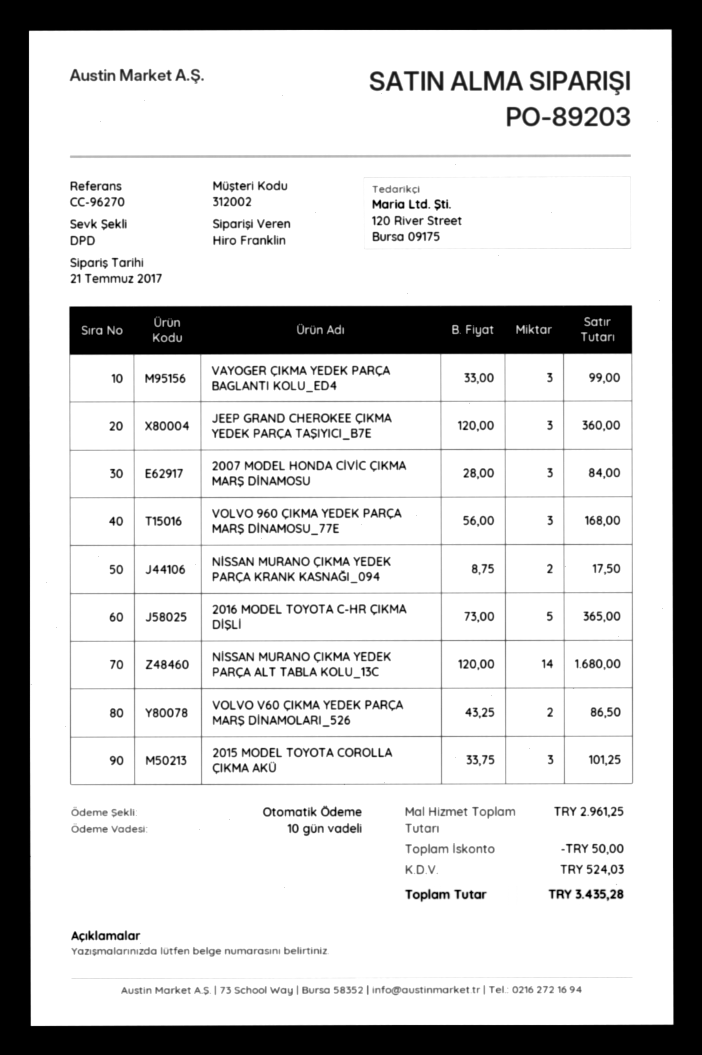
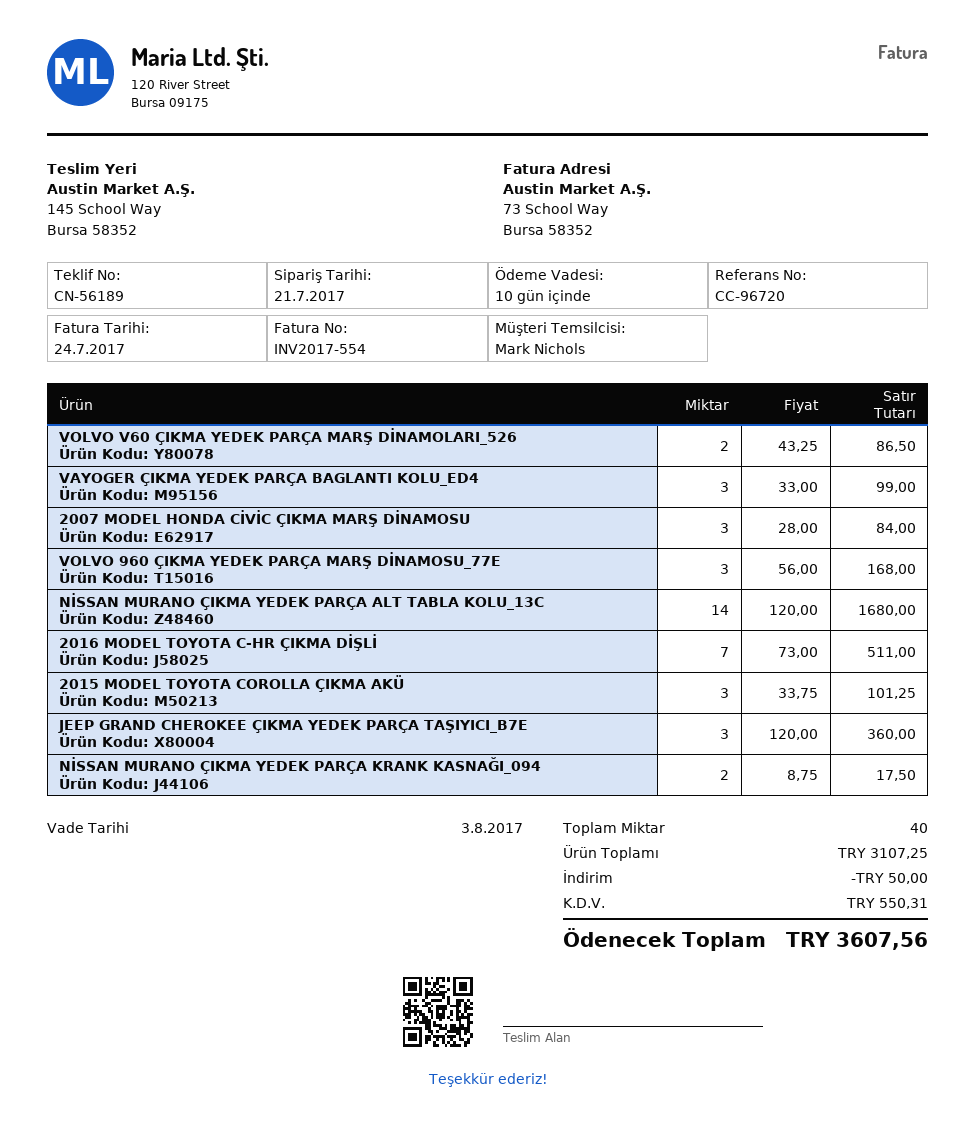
reference: CC-96270 -> CC-96720
2016 MODEL TOYOTA C-HR ÇIKMA DİŞLİ: 5 x 73.00 = 365.00 -> 7 x 73.00 = 511.00
subtotal: 2961.25 -> 3107.25
tax: 524.03 -> 550.31
total: 3435.28 -> 3607.56

